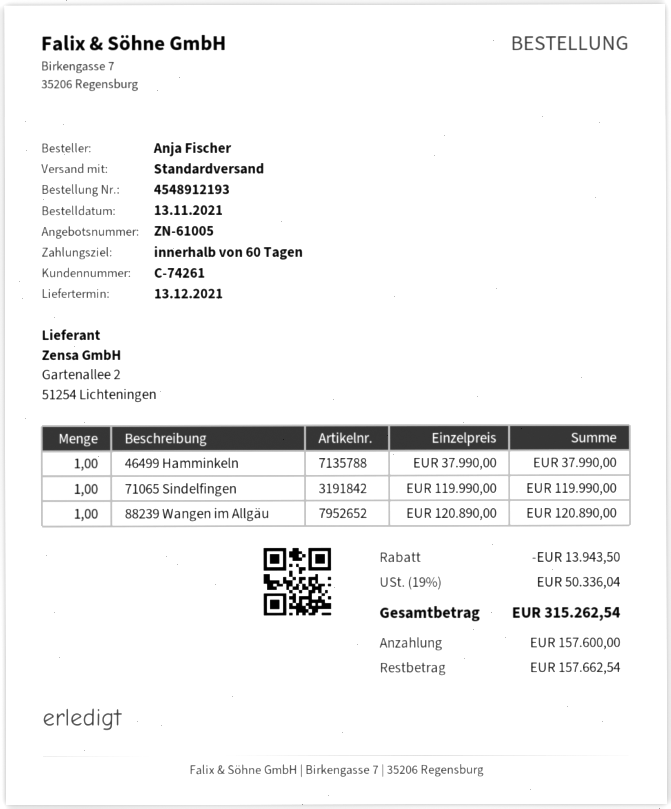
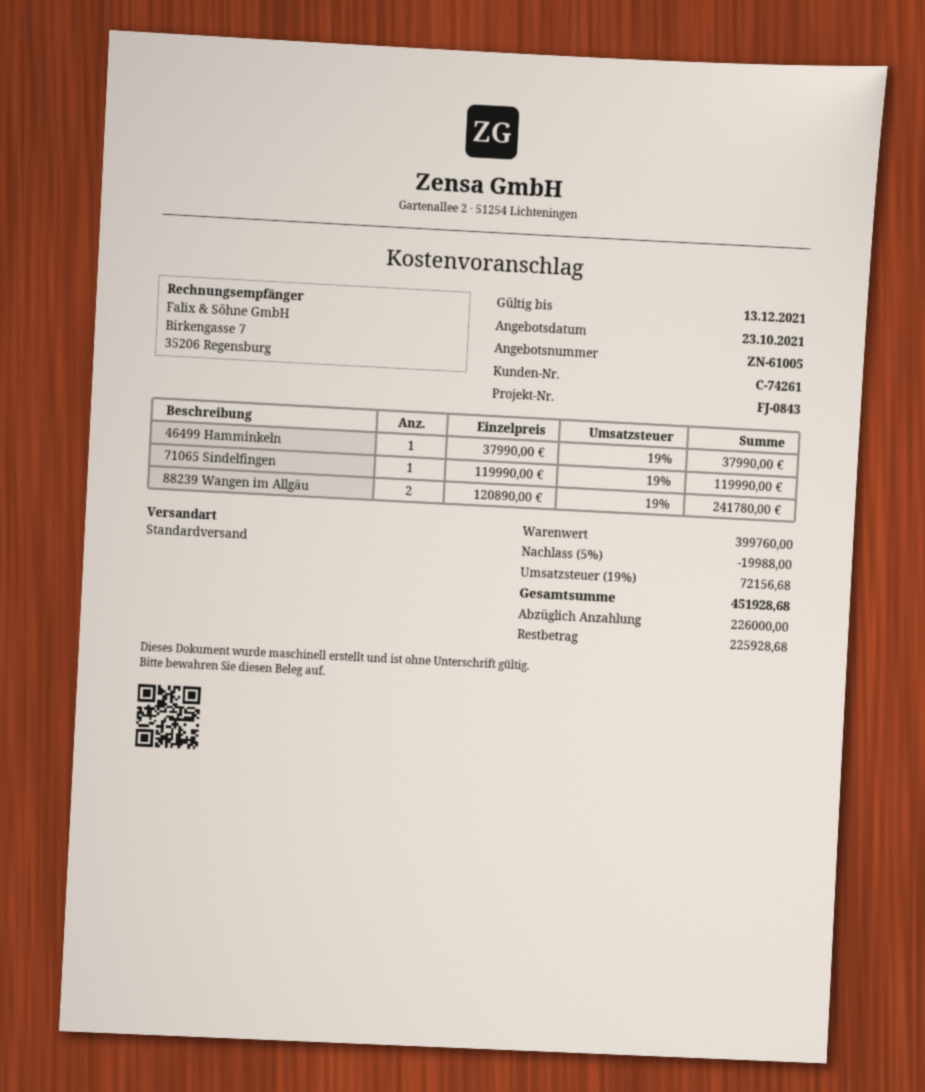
88239 Wangen im Allgäu: 1 x 120890.00 = 120890.00 -> 2 x 120890.00 = 241780.00
discount: 13943.50 -> 19988.00
tax: 19% = 50336.04 -> 19% = 72156.68
total: 315262.54 -> 451928.68
deposit: 157600.00 -> 226000.00
balance: 157662.54 -> 225928.68

